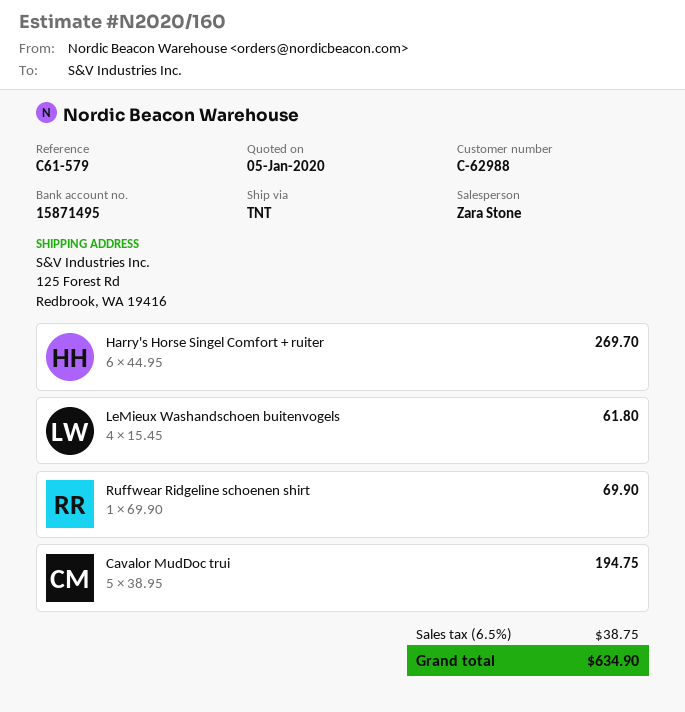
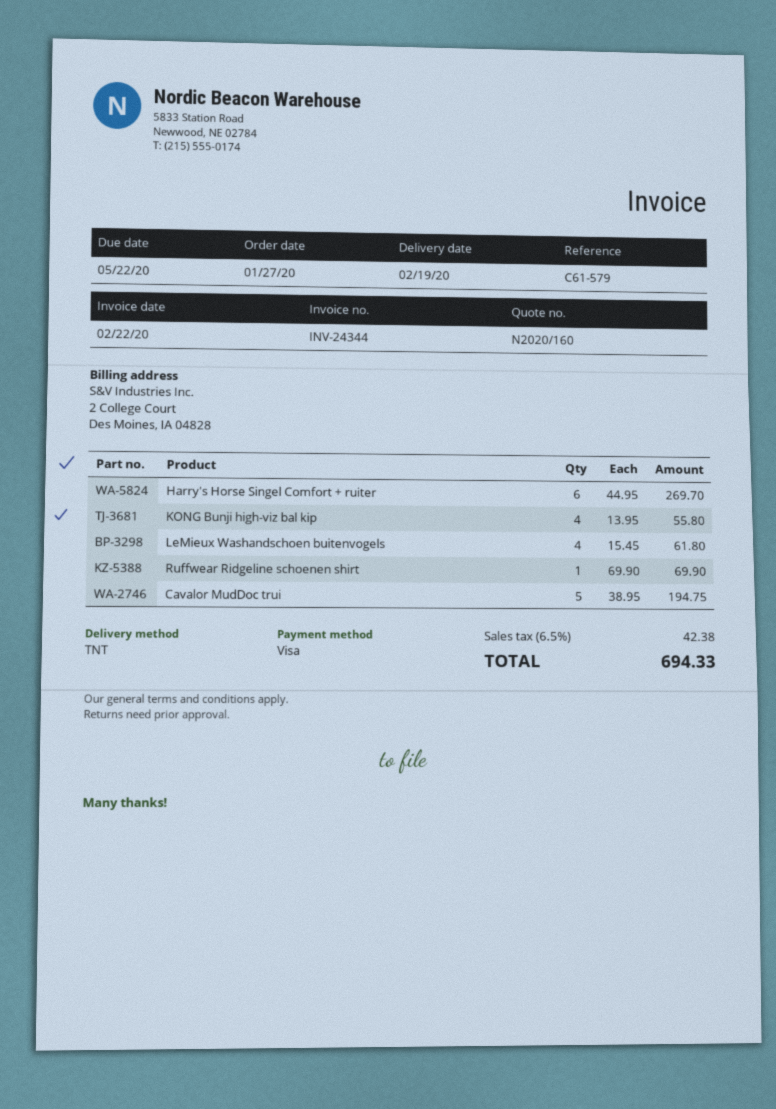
KONG Bunji high-viz bal kip: none -> 4 x 13.95 = 55.80
tax: 6.5% = 38.75 -> 6.5% = 42.38
total: 634.90 -> 694.33

